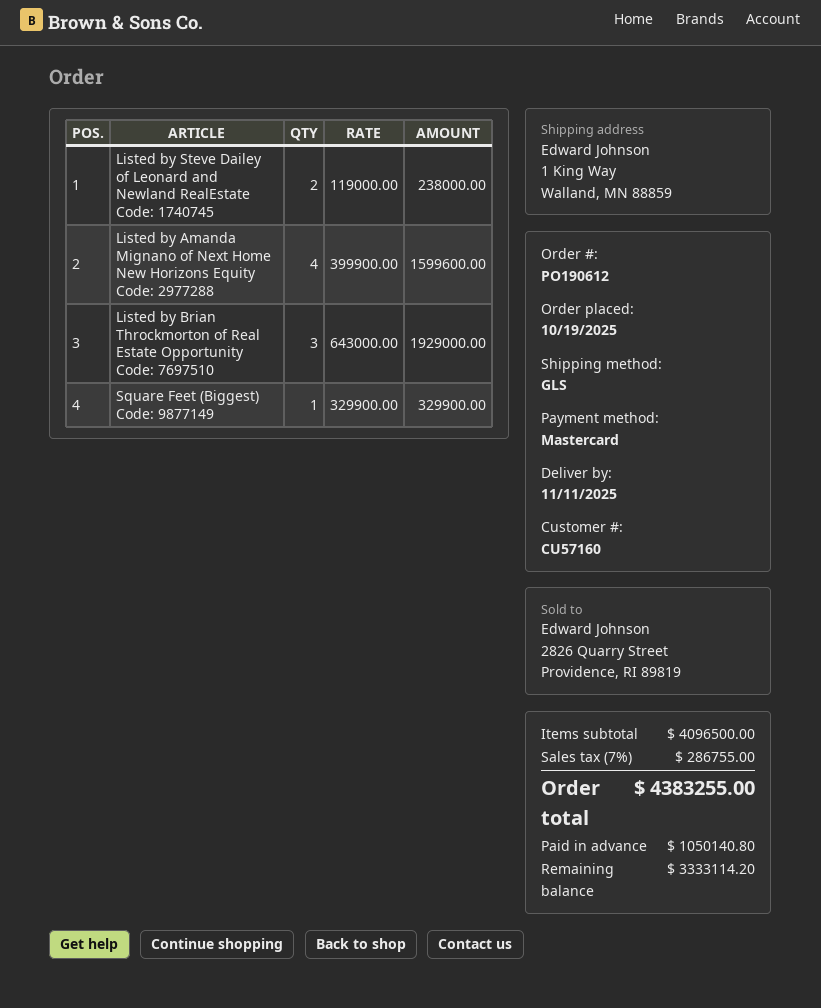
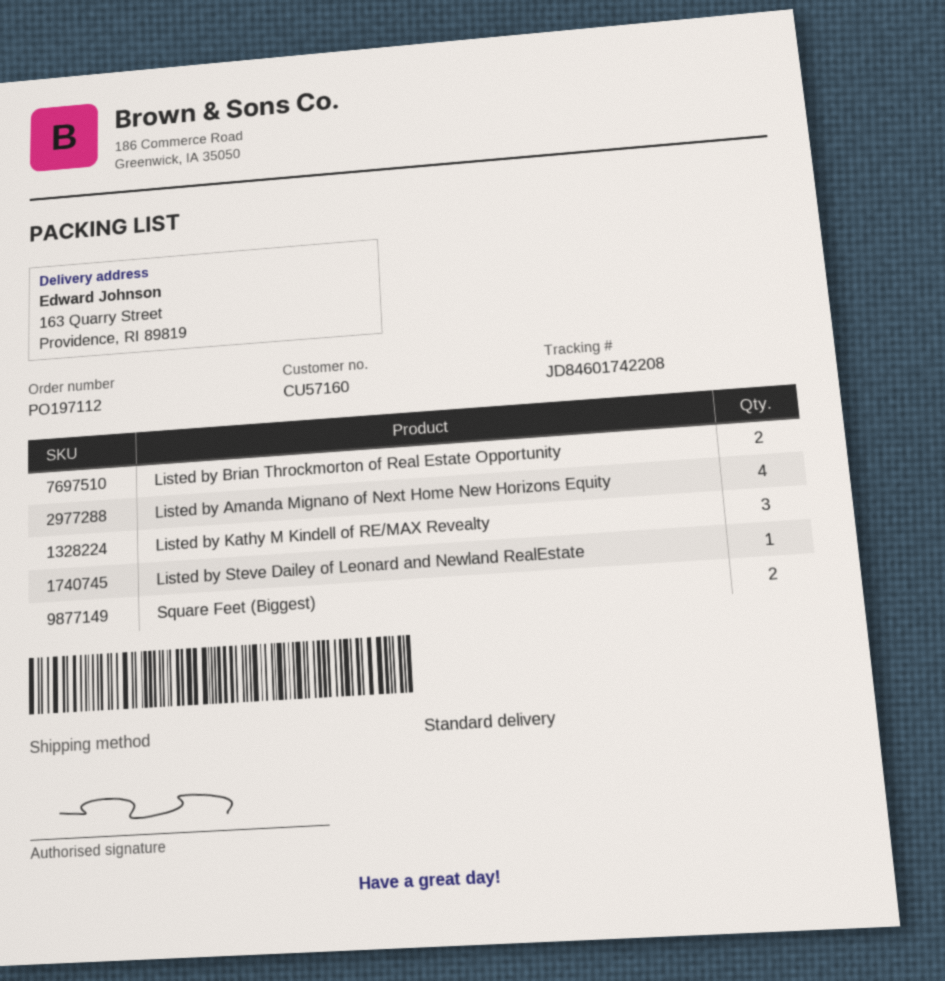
order number: PO190612 -> PO197112
shipping method: GLS -> standard
ship to: 1 King Way, Walland, MN 88859 -> 163 Quarry Street, Providence, RI 89819
Listed by Steve Dailey of Leonard and Newland RealEstate: 2 -> 1
Listed by Brian Throckmorton of Real Estate Opportunity: 3 -> 2
Square Feet (Biggest): 1 -> 2
Listed by Kathy M Kindell of RE/MAX Revealty: none -> 3

